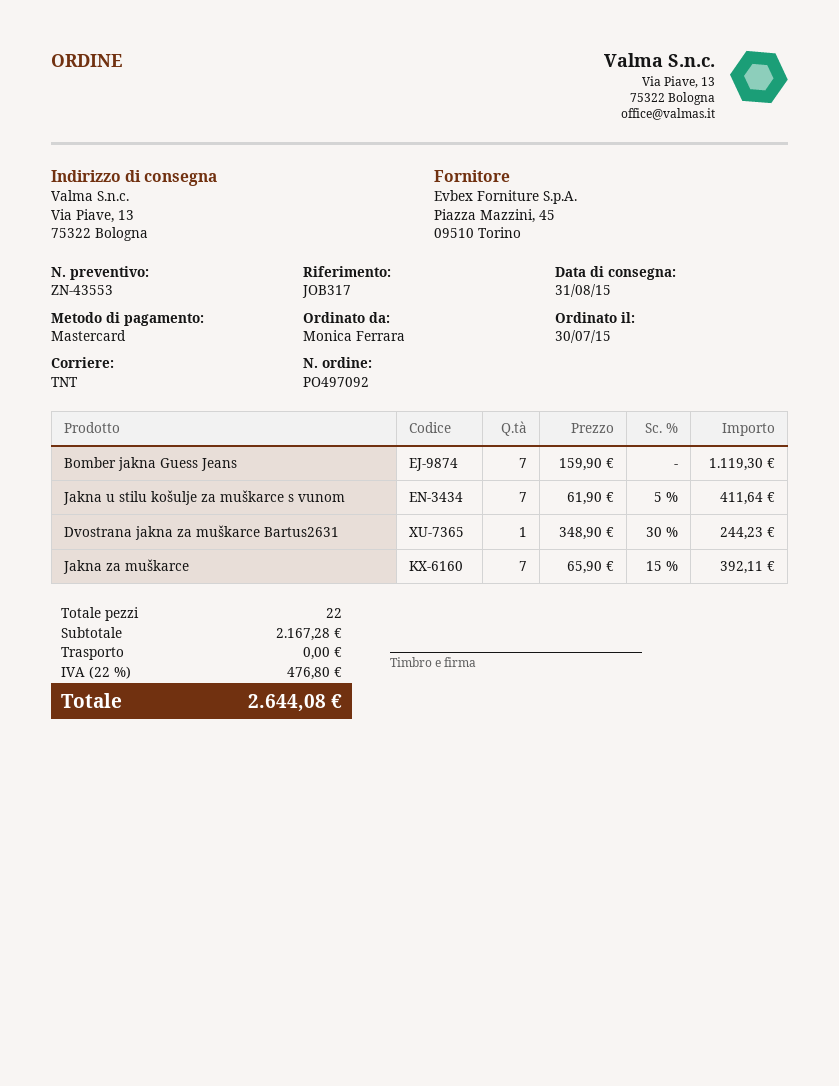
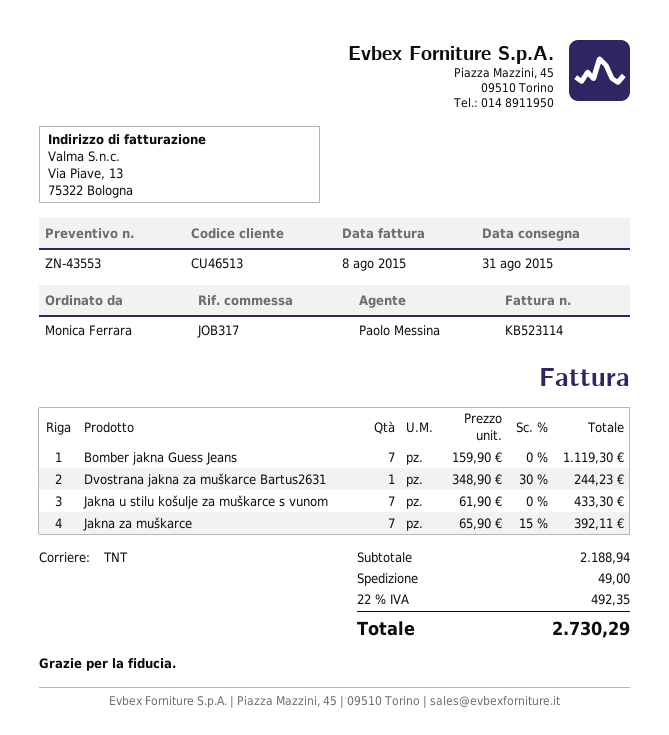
Jakna u stilu košulje za muškarce s vunom: 7 x 61.90 - 5% = 411.64 -> 7 x 61.90 = 433.30
subtotal: 2167.28 -> 2188.94
shipping: 0.00 -> 49.00
tax: 22% = 476.80 -> 22% = 492.35
total: 2644.08 -> 2730.29

